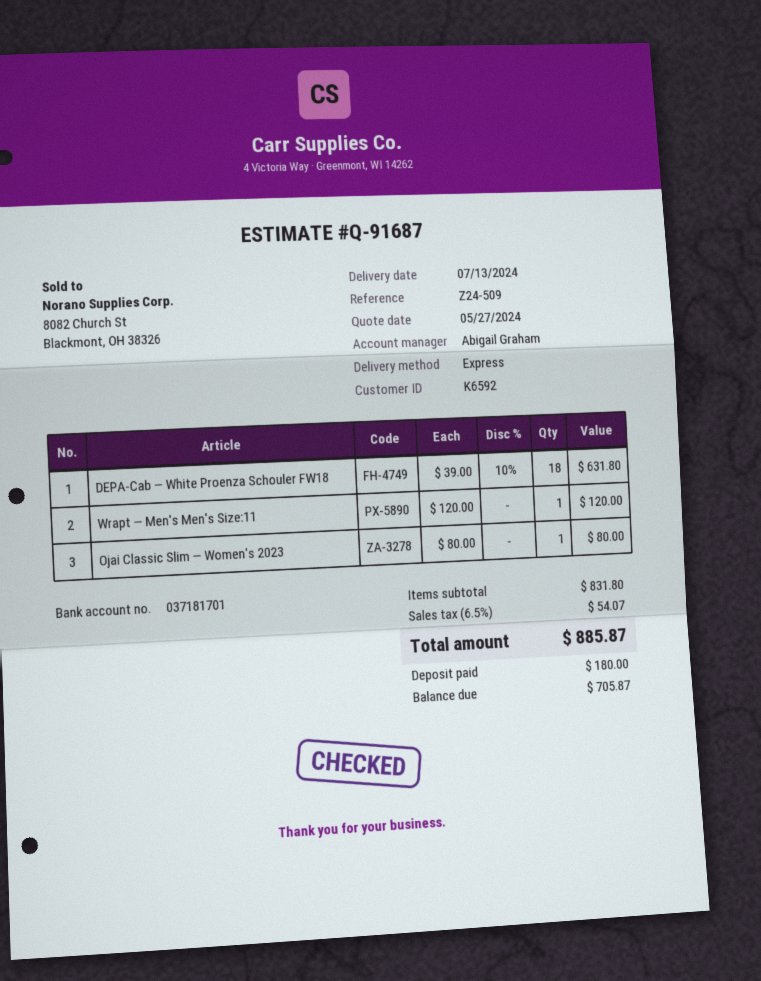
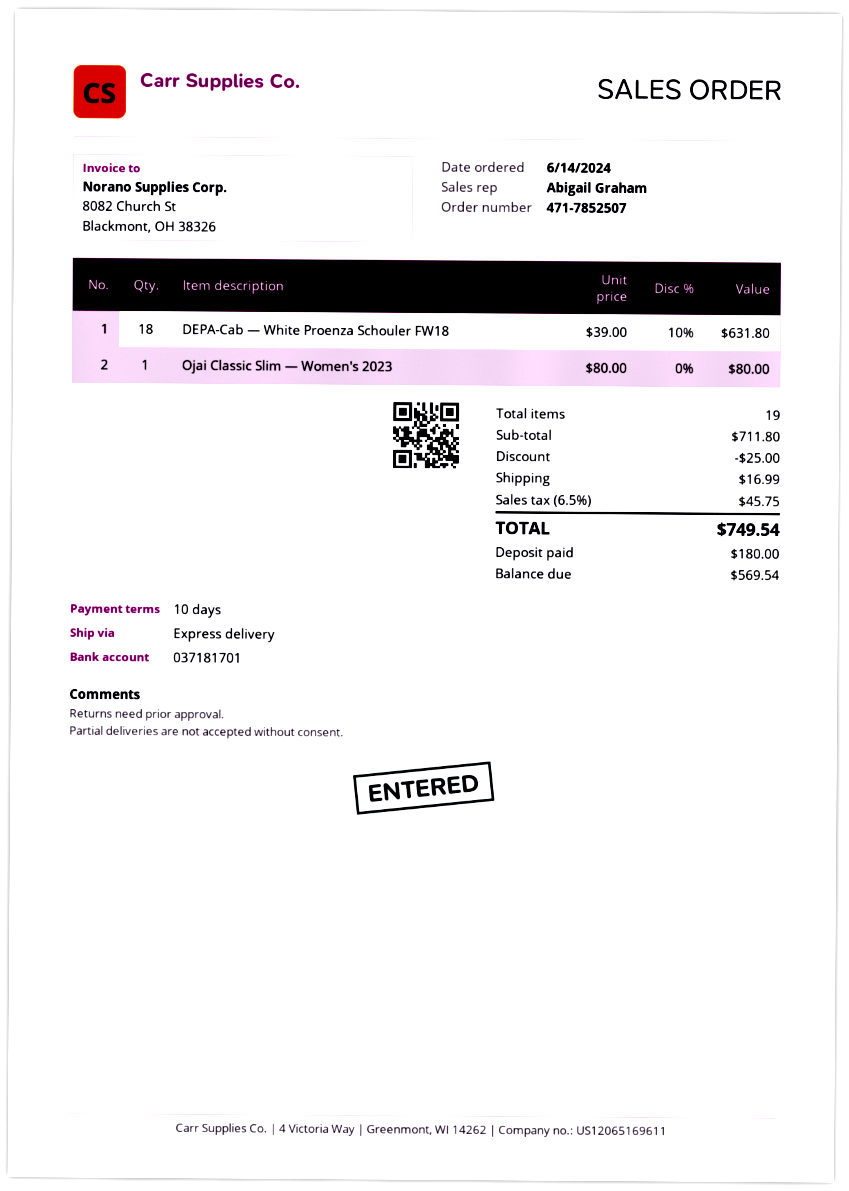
Wrapt — Men's Men's Size:11: 1 x 120.00 = 120.00 -> none
subtotal: 831.80 -> 711.80
discount: none -> 25.00
shipping: none -> 16.99
tax: 6.5% = 54.07 -> 6.5% = 45.75
total: 885.87 -> 749.54
balance: 705.87 -> 569.54

